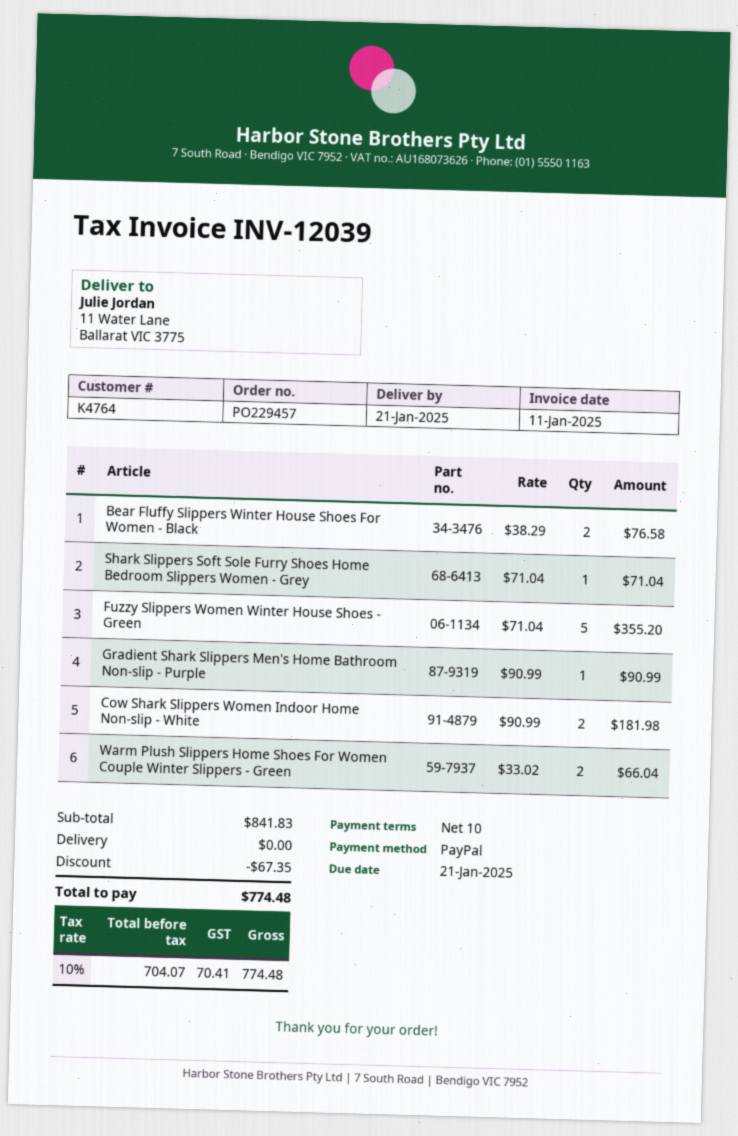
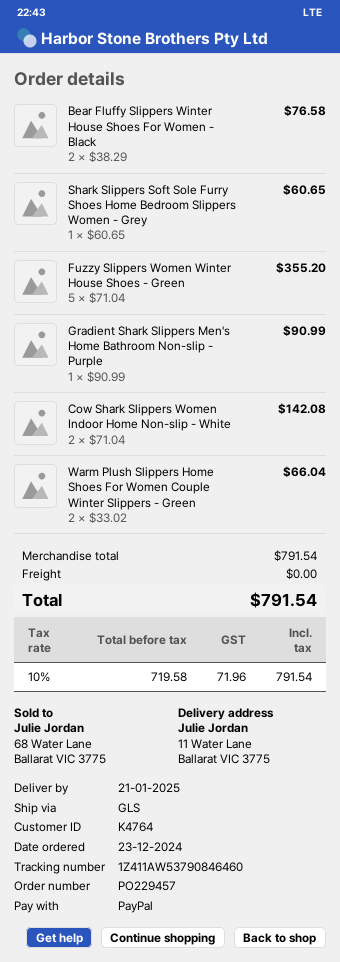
Shark Slippers Soft Sole Furry Shoes Home Bedroom Slippers Women - Grey: 1 x 71.04 = 71.04 -> 1 x 60.65 = 60.65
Cow Shark Slippers Women Indoor Home Non-slip - White: 2 x 90.99 = 181.98 -> 2 x 71.04 = 142.08
subtotal: 841.83 -> 791.54
discount: 67.35 -> none
net: 704.07 -> 719.58
tax: 10% = 70.41 -> 10% = 71.96
total: 774.48 -> 791.54

